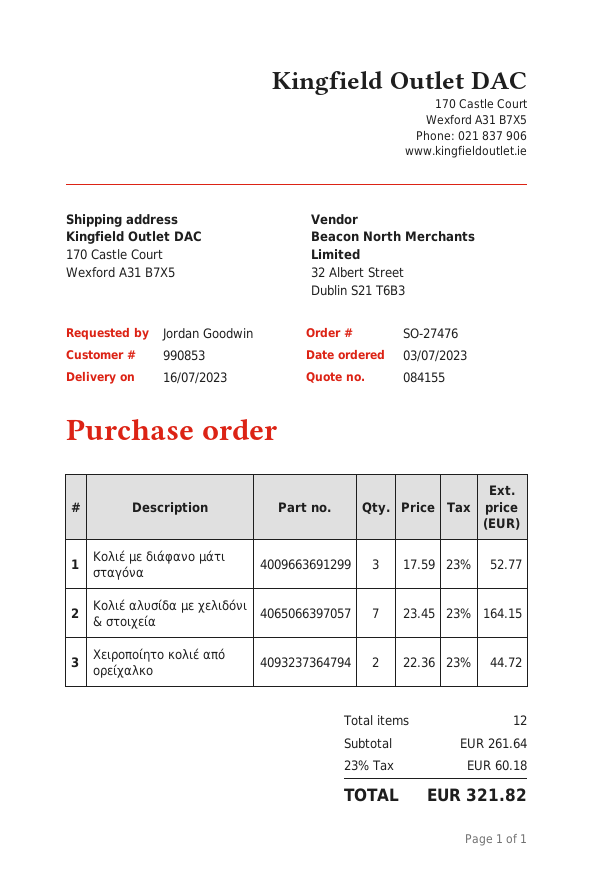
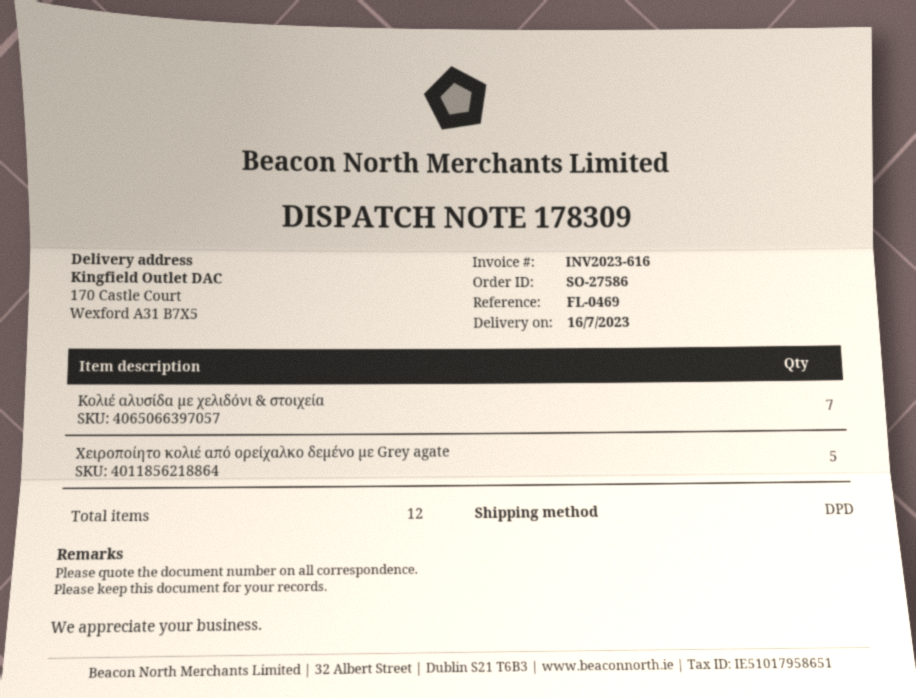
order number: SO-27476 -> SO-27586
Κολιέ με διάφανο μάτι σταγόνα: 3 -> none
Χειροποίητο κολιέ από ορείχαλκο: 2 -> none
Χειροποίητο κολιέ από ορείχαλκο δεμένο με Grey agate: none -> 5

